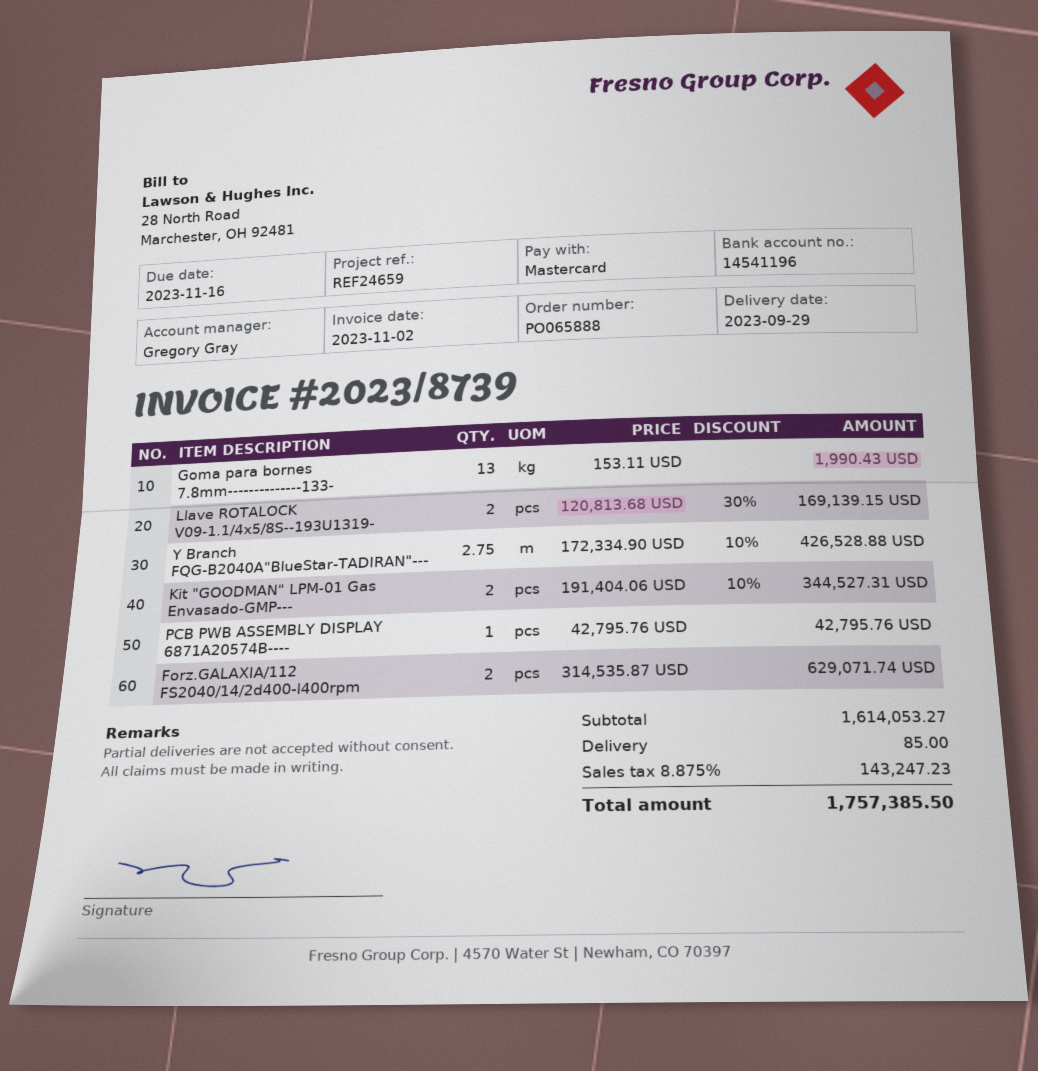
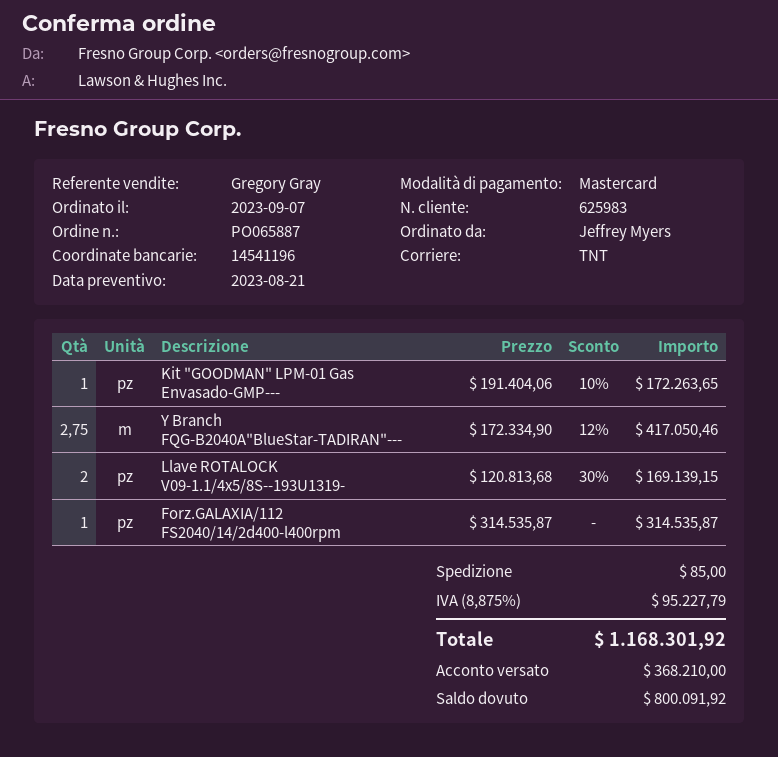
order number: PO065888 -> PO065887
Goma para bornes 7.8mm--------------133-: 13 x 153.11 = 1990.43 -> none
Y Branch FQG-B2040A"BlueStar-TADIRAN"---: 2.75 x 172334.90 - 10% = 426528.88 -> 2.75 x 172334.90 - 12% = 417050.46
Kit "GOODMAN" LPM-01 Gas Envasado-GMP---: 2 x 191404.06 - 10% = 344527.31 -> 1 x 191404.06 - 10% = 172263.65
PCB PWB ASSEMBLY DISPLAY 6871A20574B----: 1 x 42795.76 = 42795.76 -> none
Forz.GALAXIA/112 FS2040/14/2d400-l400rpm: 2 x 314535.87 = 629071.74 -> 1 x 314535.87 = 314535.87
tax: 8.875% = 143247.23 -> 8.875% = 95227.79
total: 1757385.50 -> 1168301.92

